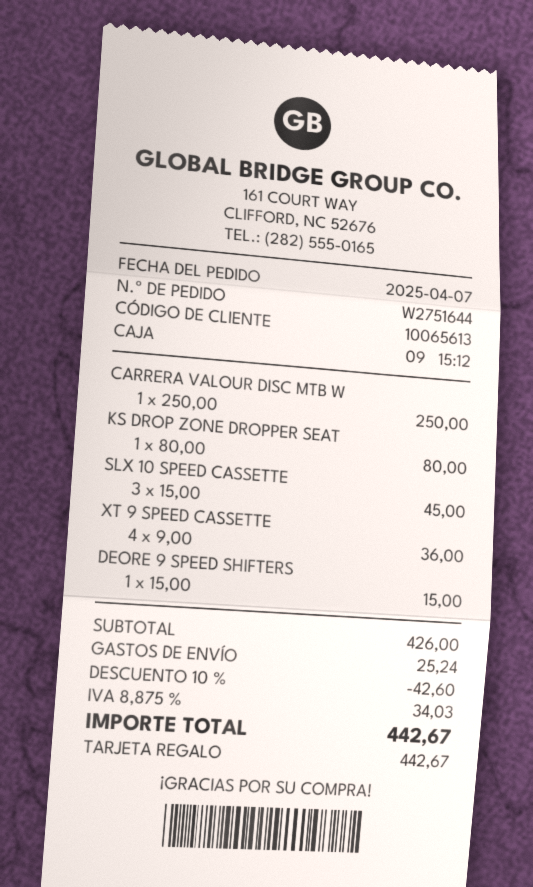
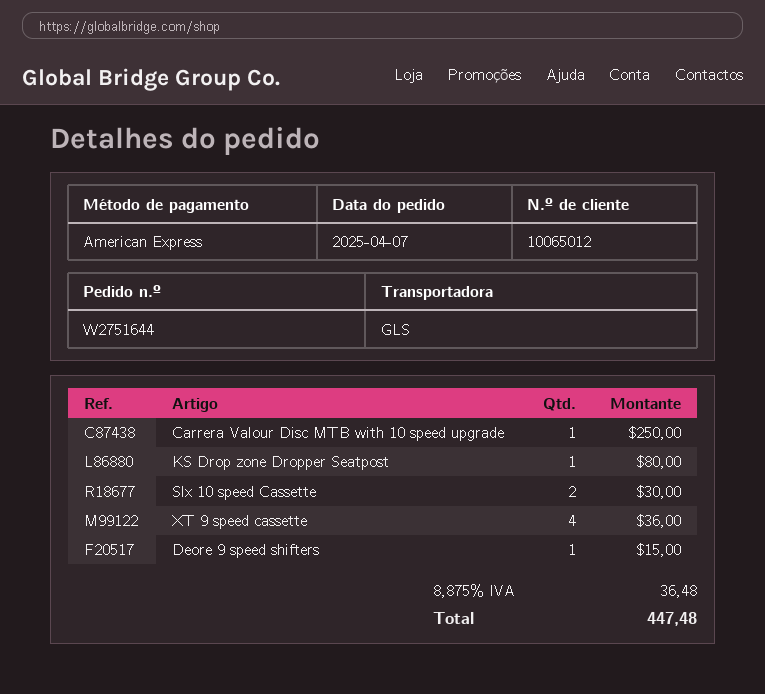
customer number: 10065613 -> 10065012
payment method: gift card -> American Express
SLX 10 SPEED CASSETTE: 3 for 45.00 -> 2 for 30.00
discount: 10% = 42.60 -> none
shipping: 25.24 -> none
tax: 8.875% = 34.03 -> 8.875% = 36.48
total: 442.67 -> 447.48

